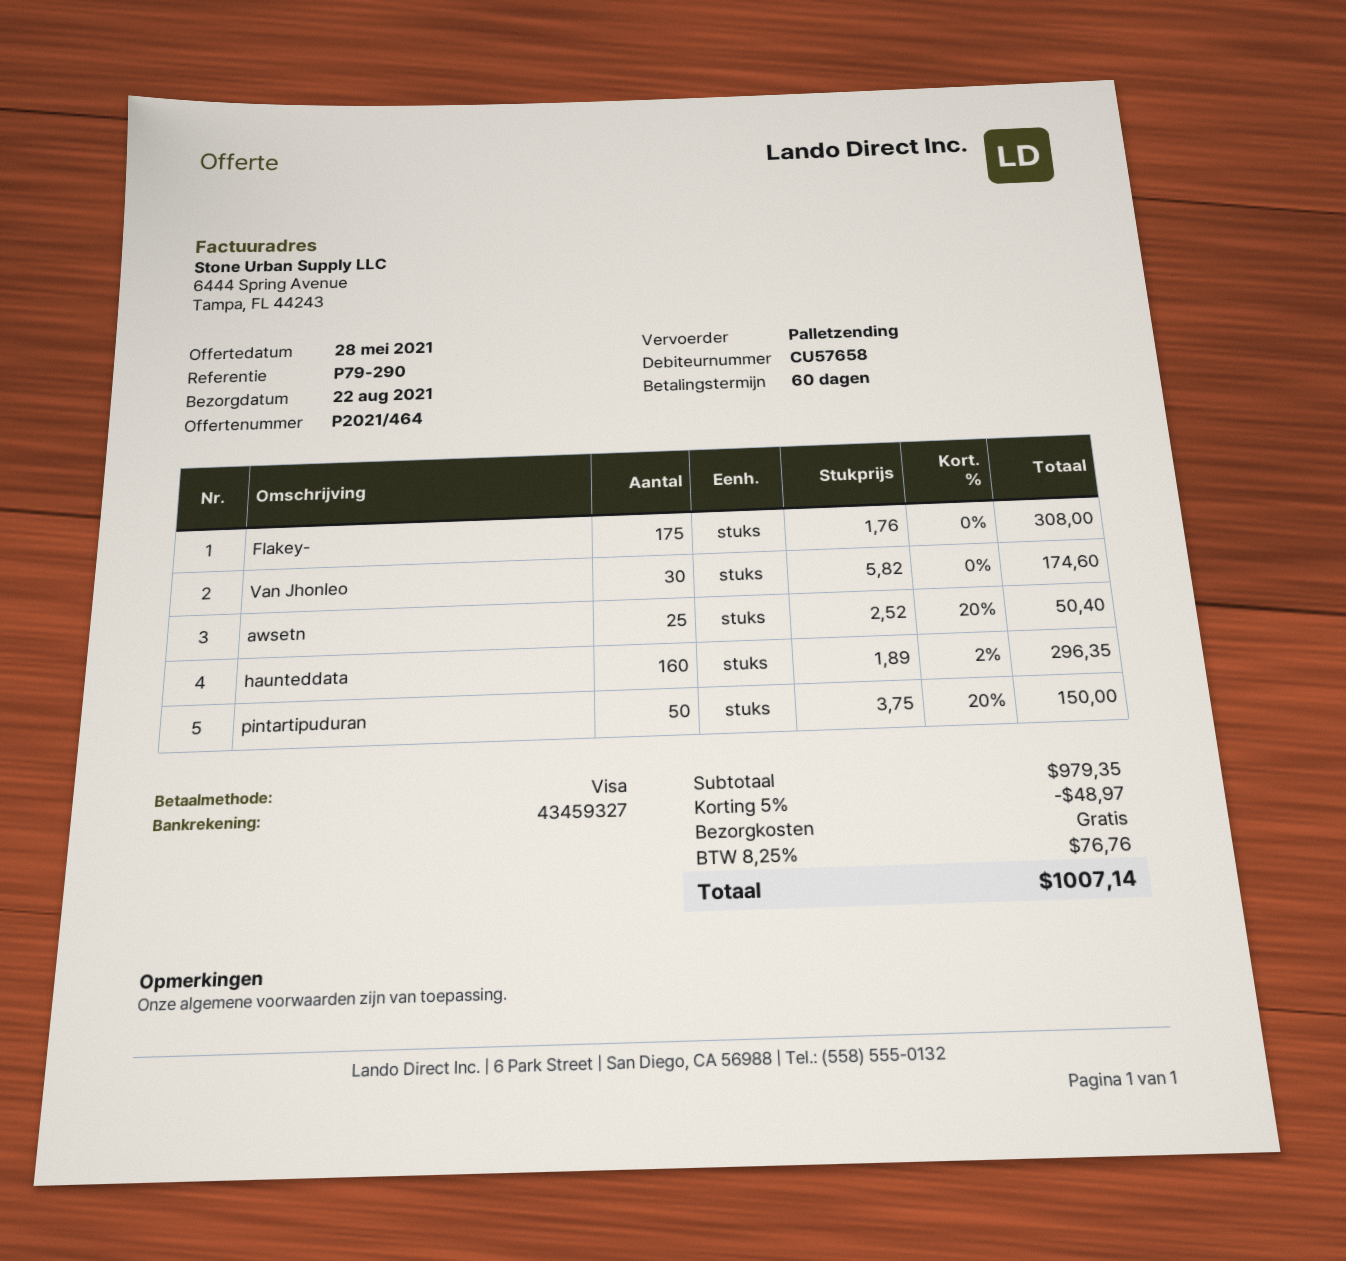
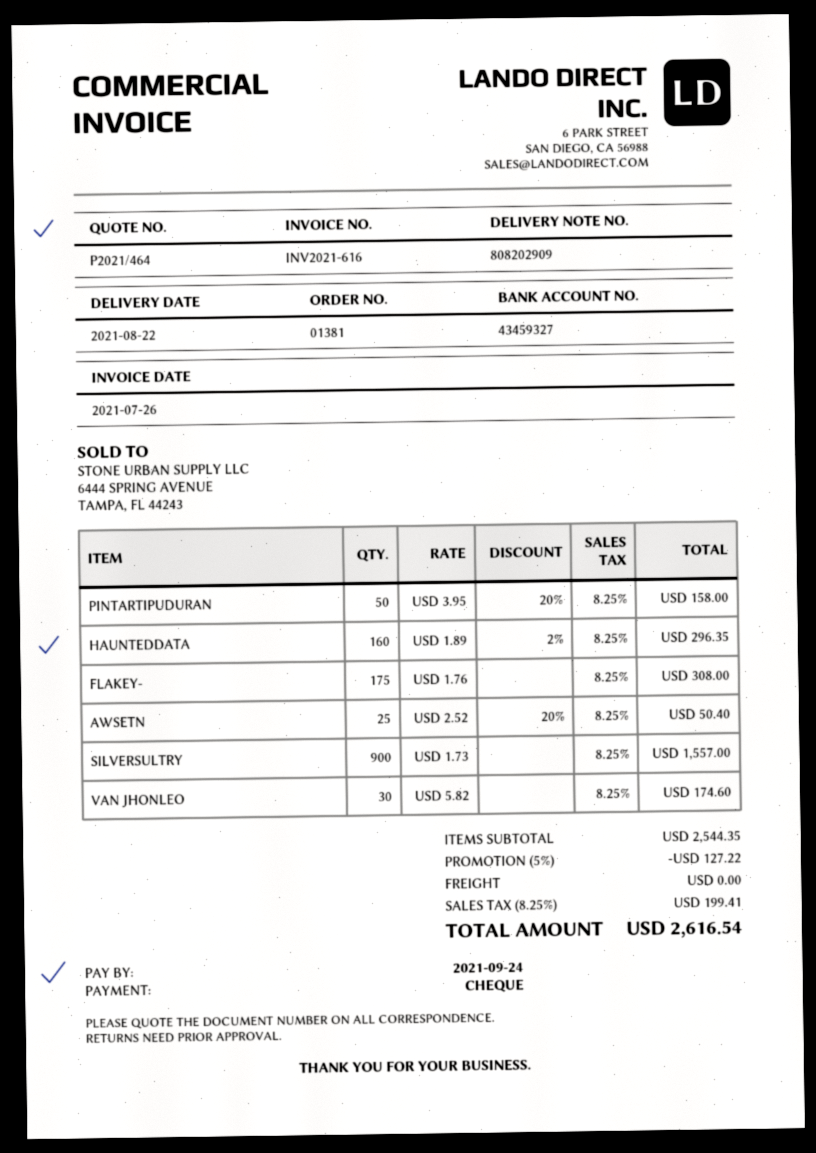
payment method: Visa -> cheque
pintartipuduran: 50 x 3.75 - 20% = 150.00 -> 50 x 3.95 - 20% = 158.00
SILVERSULTRY: none -> 900 x 1.73 = 1557.00
subtotal: 979.35 -> 2544.35
discount: 5% = 48.97 -> 5% = 127.22
tax: 8.25% = 76.76 -> 8.25% = 199.41
total: 1007.14 -> 2616.54

